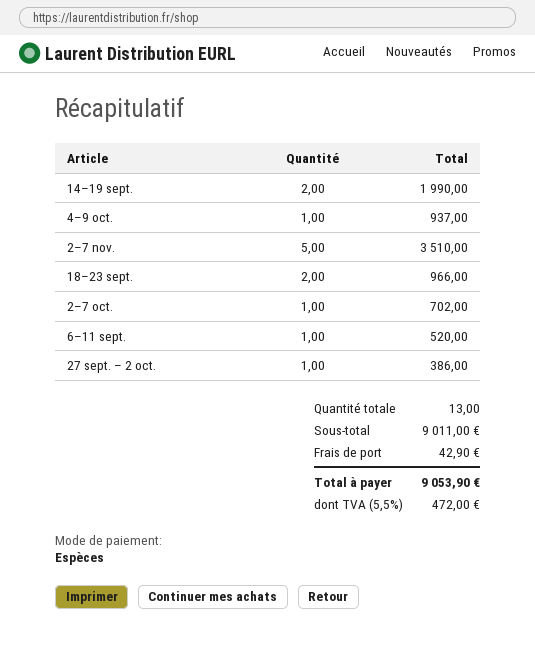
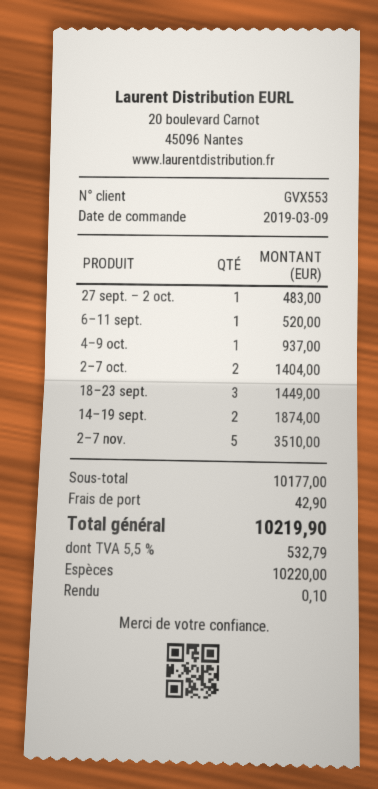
14–19 sept.: 2 for 1990.00 -> 2 for 1874.00
18–23 sept.: 2 for 966.00 -> 3 for 1449.00
2–7 oct.: 1 for 702.00 -> 2 for 1404.00
27 sept. – 2 oct.: 1 for 386.00 -> 1 for 483.00
subtotal: 9011.00 -> 10177.00
tax: 5.5% = 472.00 -> 5.5% = 532.79
total: 9053.90 -> 10219.90

